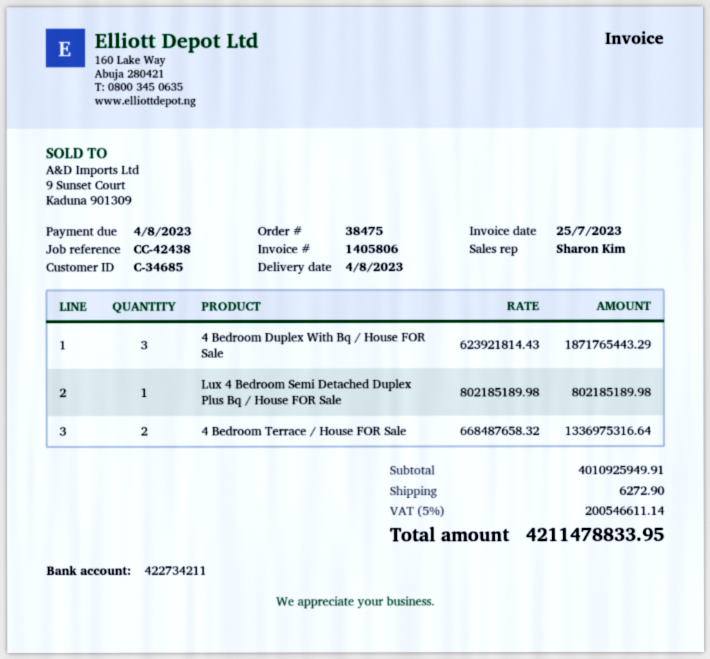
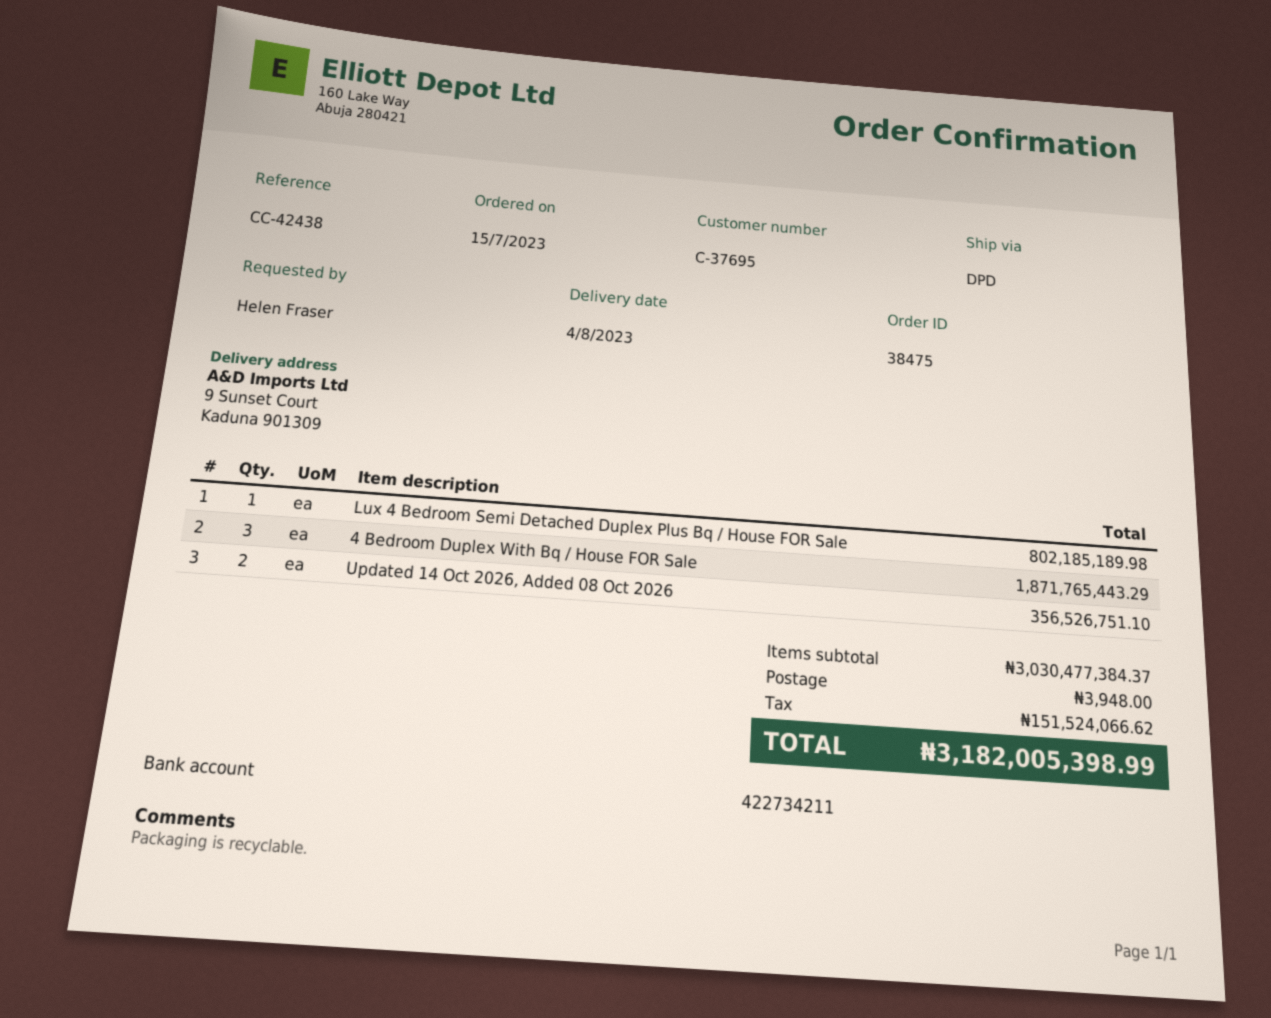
customer number: C-34685 -> C-37695
4 Bedroom Terrace / House FOR Sale: 2 for 1336975316.64 -> none
Updated 14 Oct 2026, Added 08 Oct 2026: none -> 2 for 356526751.10
subtotal: 4010925949.91 -> 3030477384.37
shipping: 6272.90 -> 3948.00
tax: 200546611.14 -> 151524066.62
total: 4211478833.95 -> 3182005398.99

